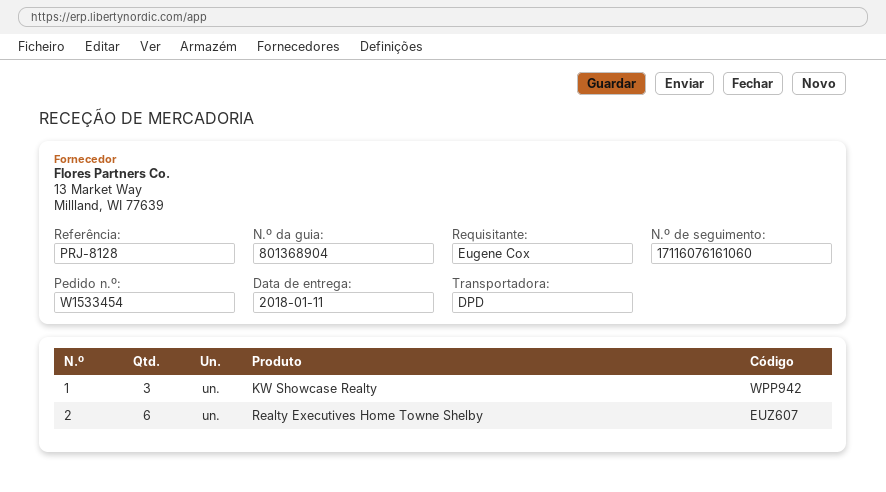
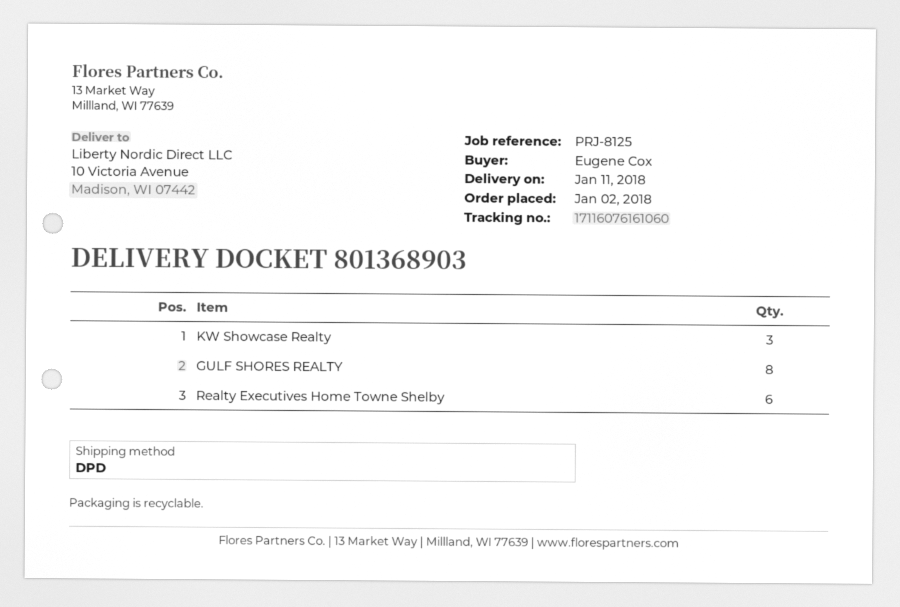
delivery note number: 801368904 -> 801368903
reference: PRJ-8128 -> PRJ-8125
GULF SHORES REALTY: none -> 8

